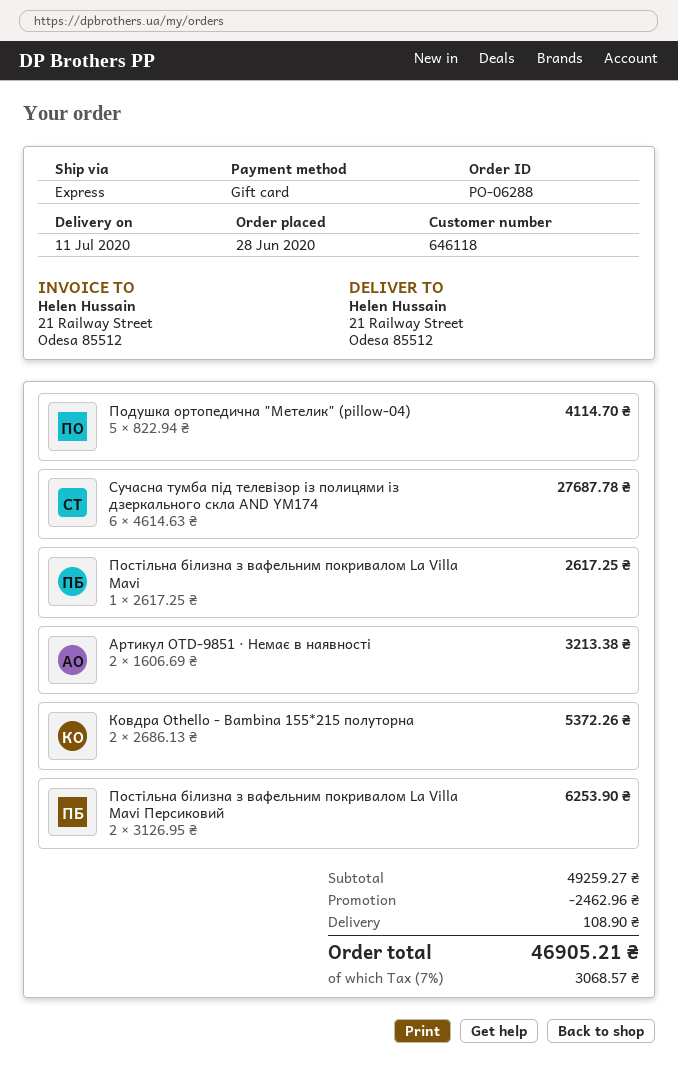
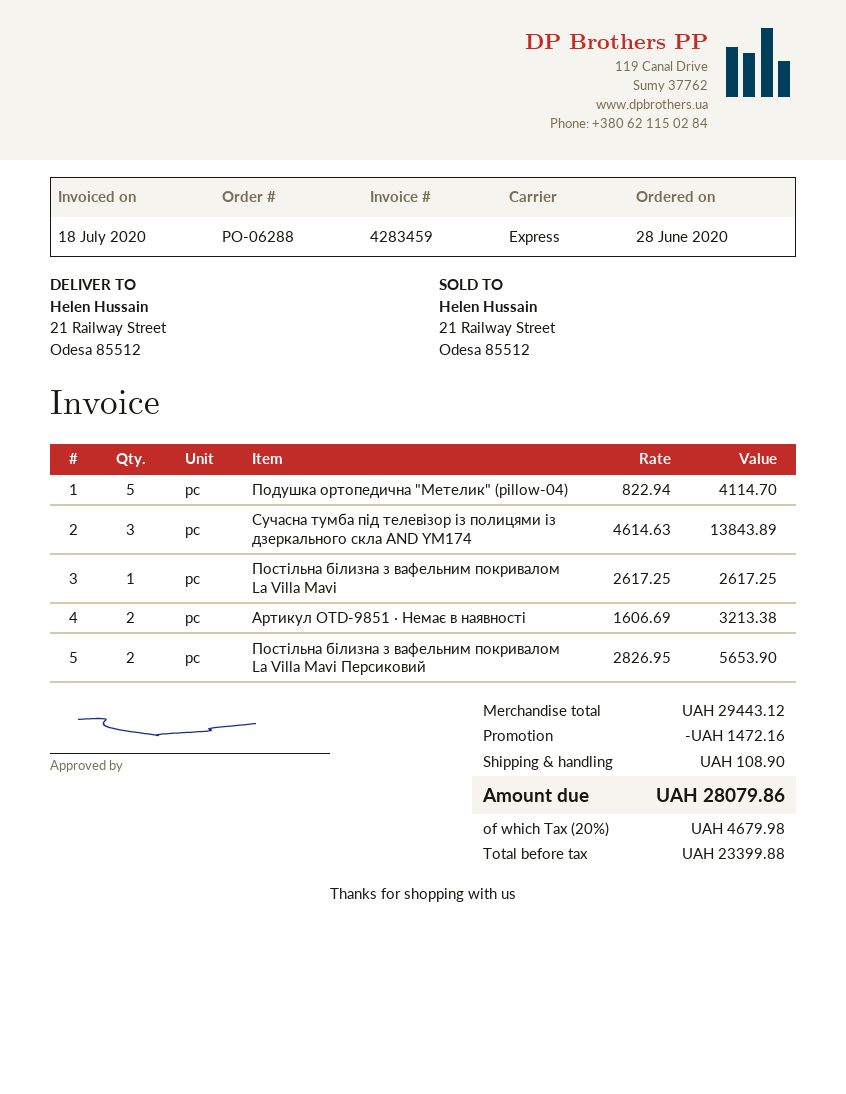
Сучасна тумба під телевізор із полицями із дзеркального скла AND YM174: 6 x 4614.63 = 27687.78 -> 3 x 4614.63 = 13843.89
Ковдра Othello - Bambina 155*215 полуторна: 2 x 2686.13 = 5372.26 -> none
Постільна білизна з вафельним покривалом La Villa Mavi Персиковий: 2 x 3126.95 = 6253.90 -> 2 x 2826.95 = 5653.90
subtotal: 49259.27 -> 29443.12
discount: 2462.96 -> 1472.16
tax: 7% = 3068.57 -> 20% = 4679.98
total: 46905.21 -> 28079.86

